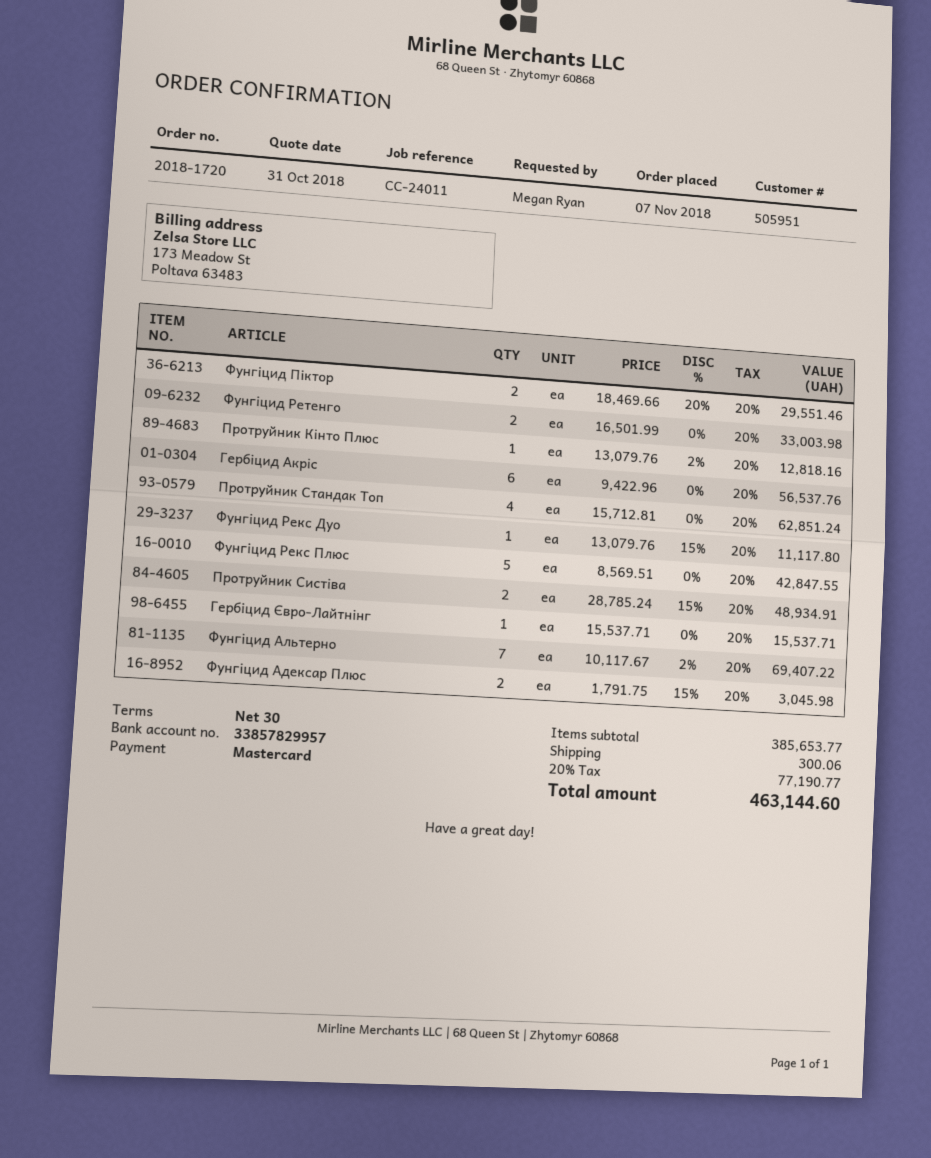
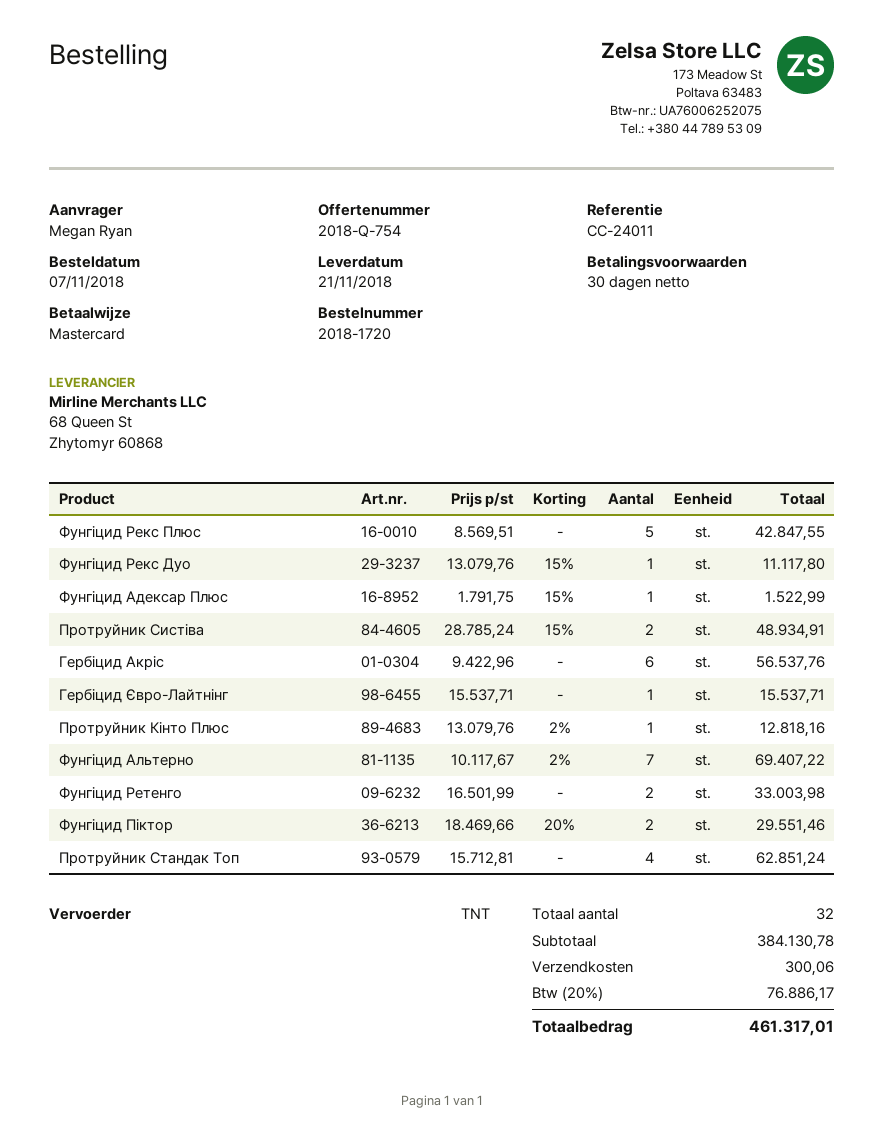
Фунгіцид Адексар Плюс: 2 x 1791.75 - 15% = 3045.98 -> 1 x 1791.75 - 15% = 1522.99
subtotal: 385653.77 -> 384130.78
tax: 20% = 77190.77 -> 20% = 76886.17
total: 463144.60 -> 461317.01

